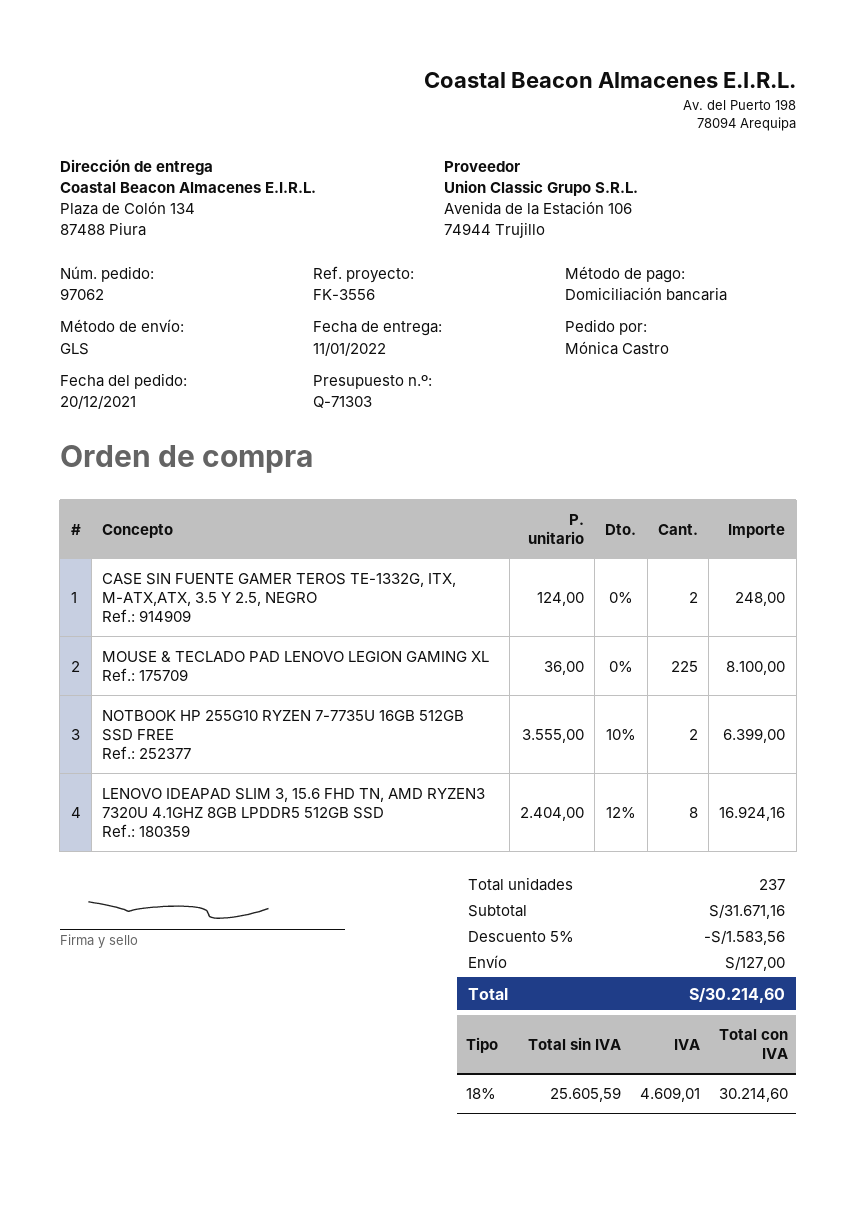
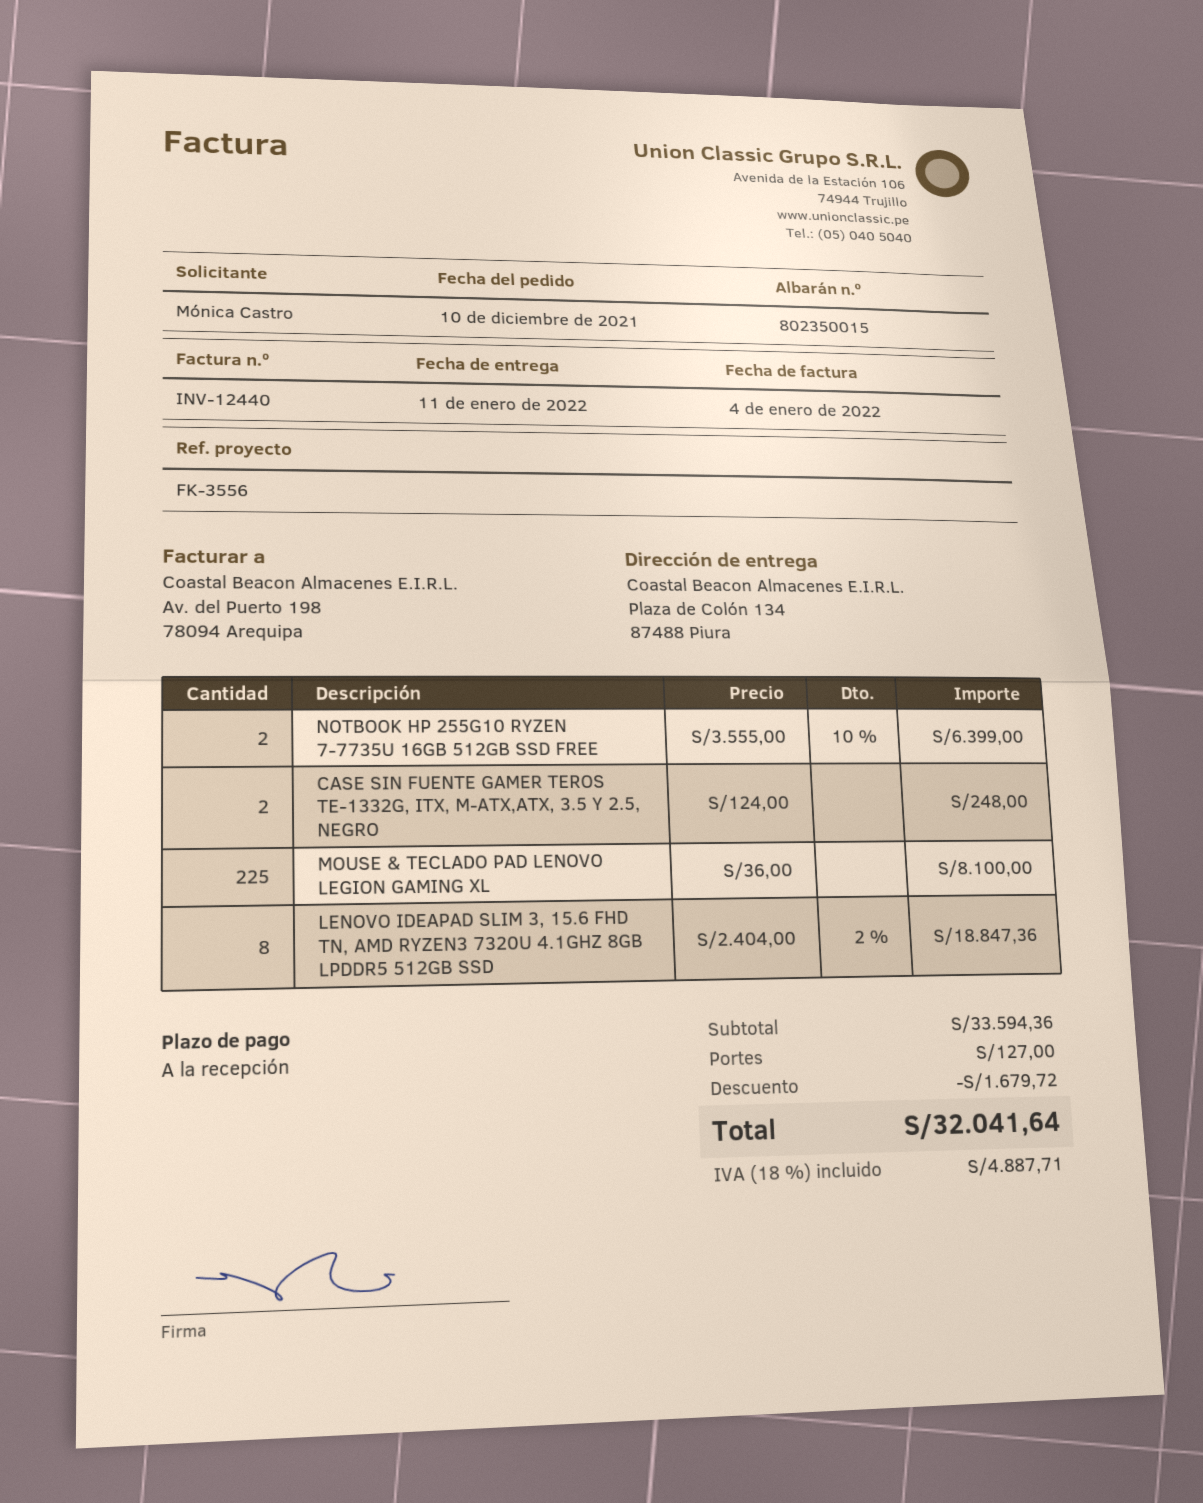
order date: 2021-12-20 -> 2021-12-10
LENOVO IDEAPAD SLIM 3, 15.6 FHD TN, AMD RYZEN3 7320U 4.1GHZ 8GB LPDDR5 512GB SSD: 8 x 2404.00 - 12% = 16924.16 -> 8 x 2404.00 - 2% = 18847.36
subtotal: 31671.16 -> 33594.36
discount: 1583.56 -> 1679.72
tax: 18% = 4609.01 -> 18% = 4887.71
total: 30214.60 -> 32041.64

